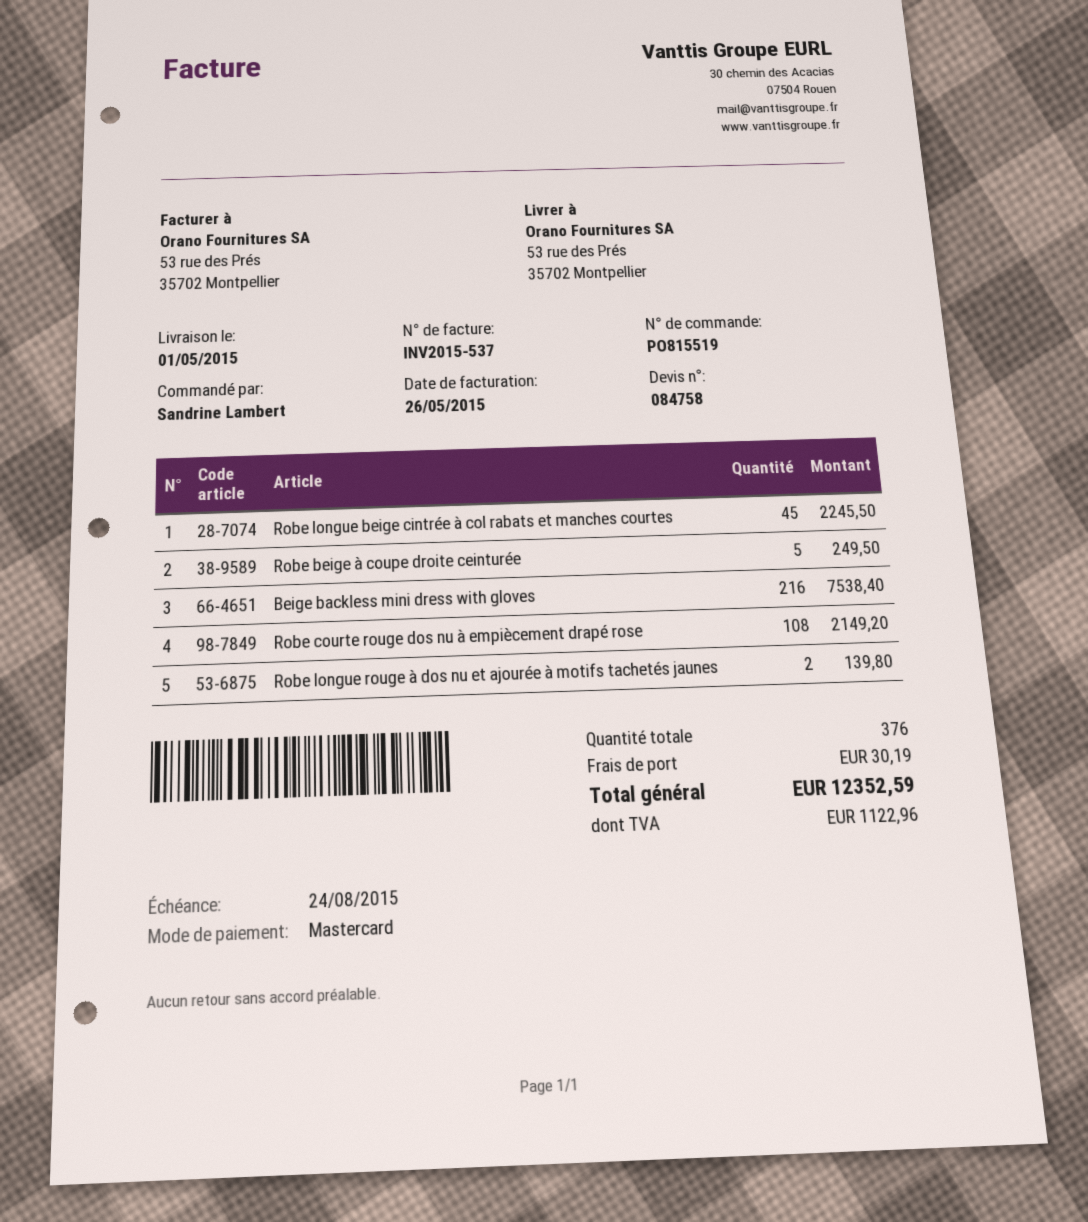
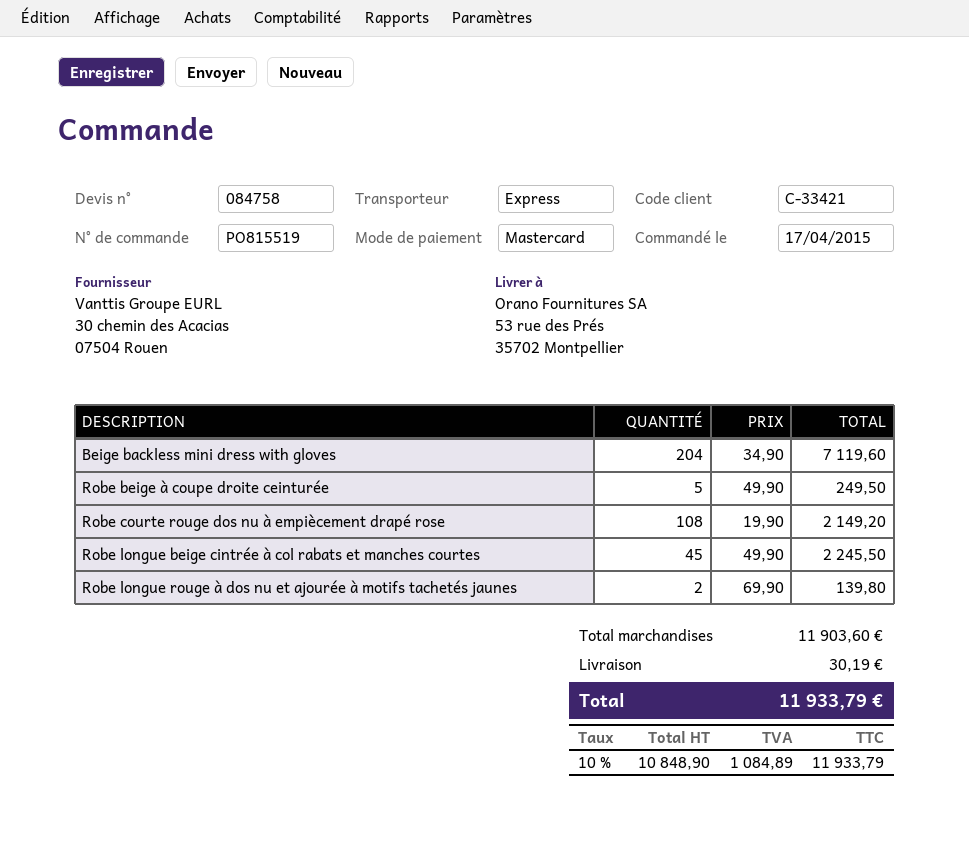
Beige backless mini dress with gloves: 216 for 7538.40 -> 204 for 7119.60
tax: 1122.96 -> 1084.89
total: 12352.59 -> 11933.79

